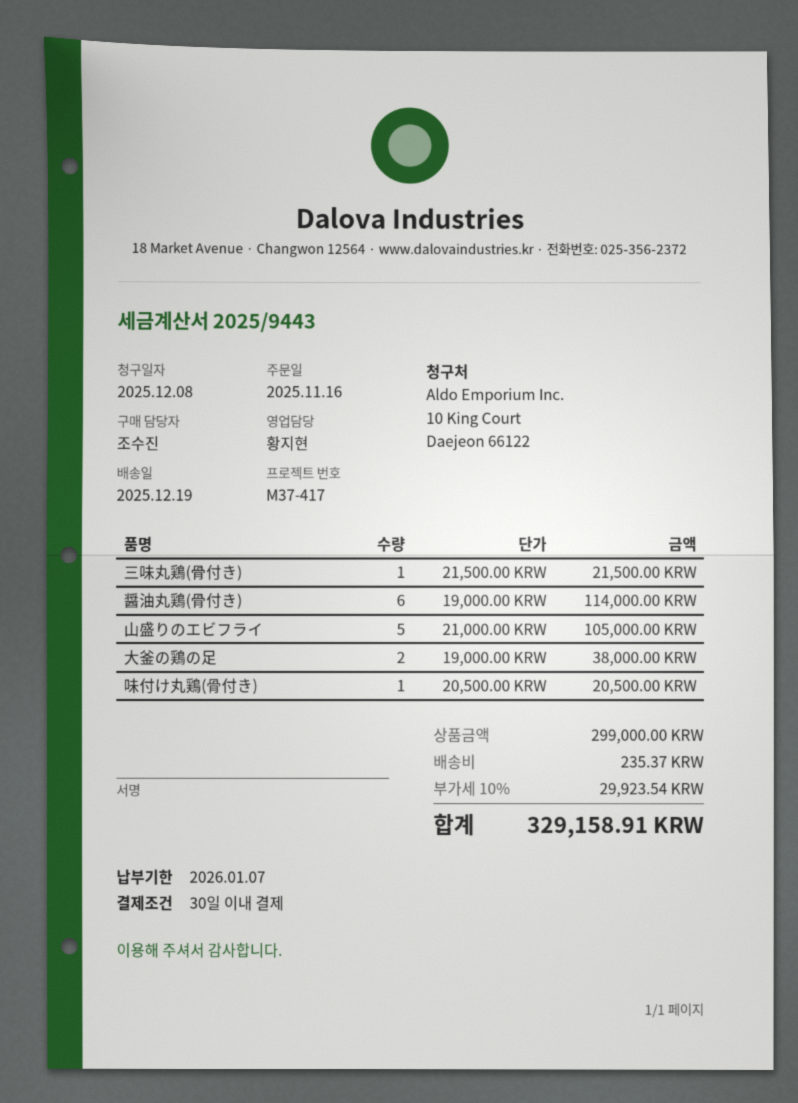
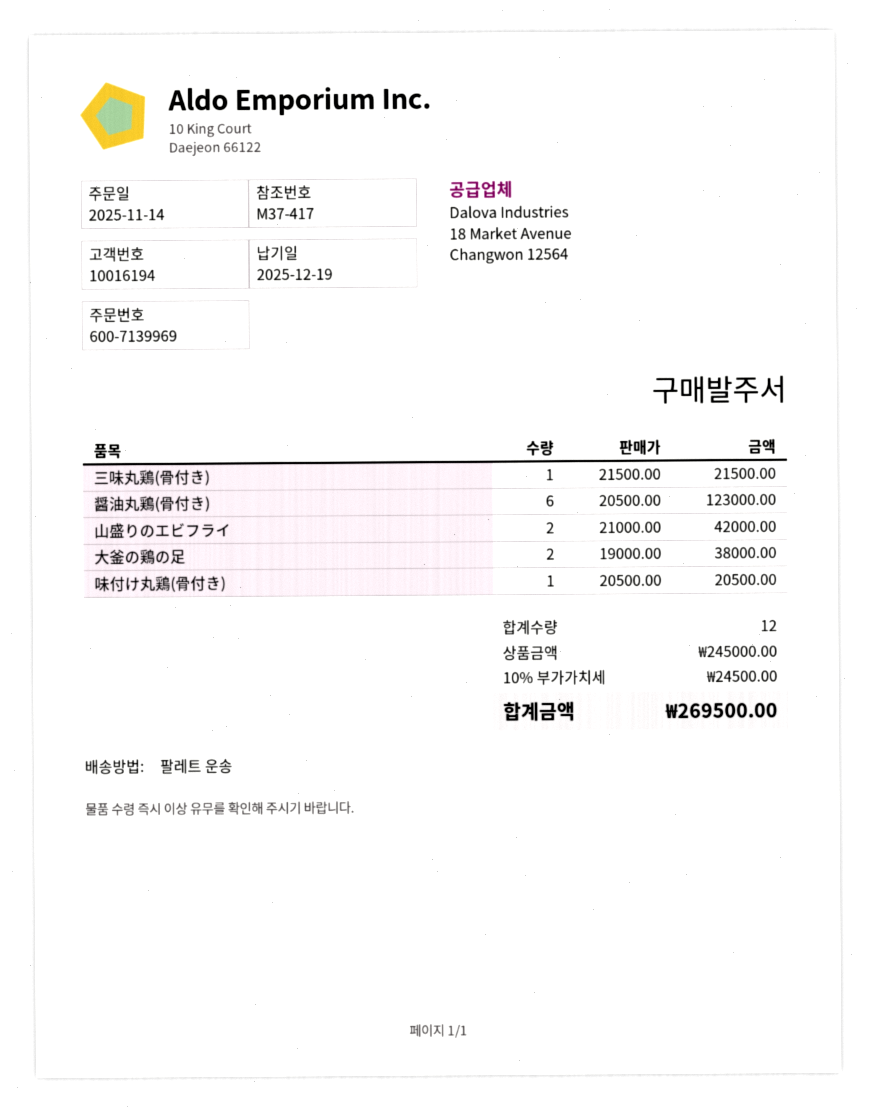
order date: 2025-11-16 -> 2025-11-14
醤油丸鶏(骨付き): 6 x 19000.00 = 114000.00 -> 6 x 20500.00 = 123000.00
山盛りのエビフライ: 5 x 21000.00 = 105000.00 -> 2 x 21000.00 = 42000.00
subtotal: 299000.00 -> 245000.00
shipping: 235.37 -> none
tax: 10% = 29923.54 -> 10% = 24500.00
total: 329158.91 -> 269500.00

